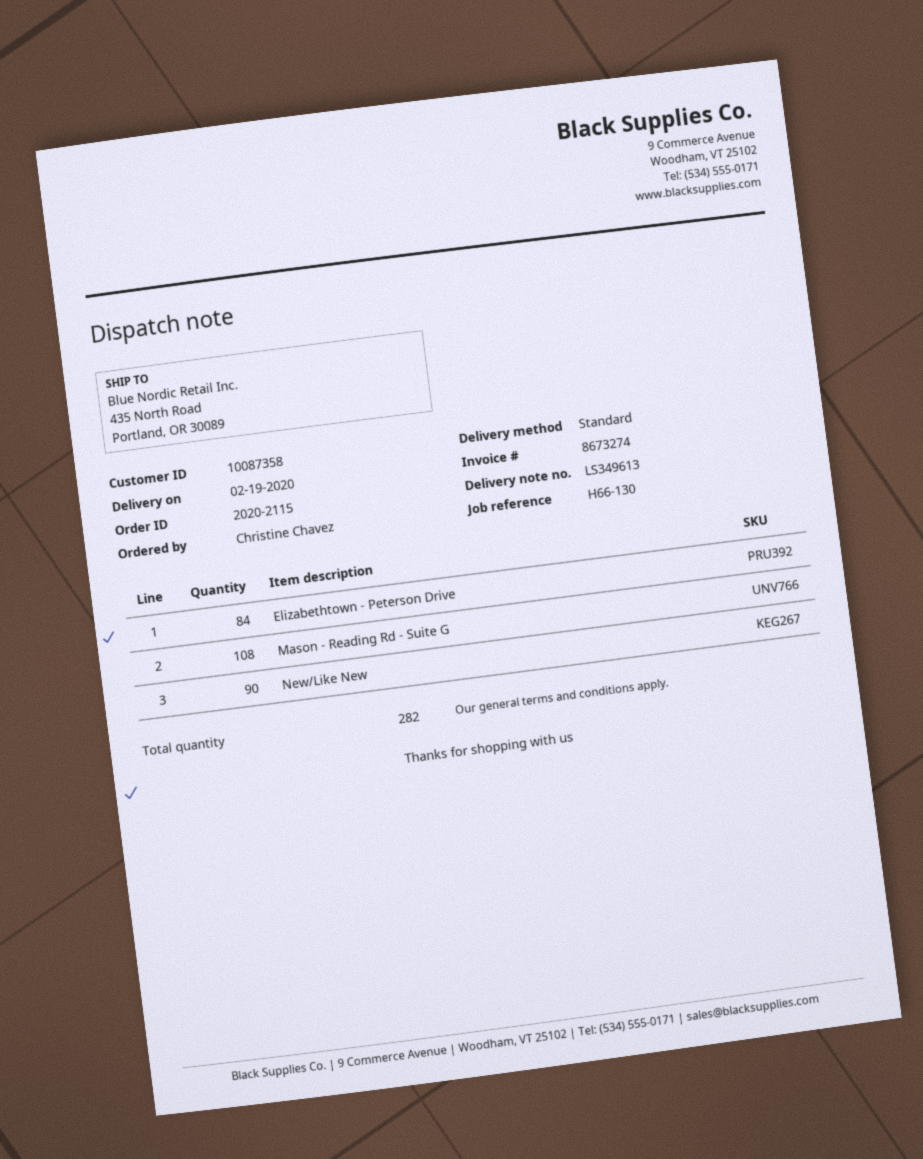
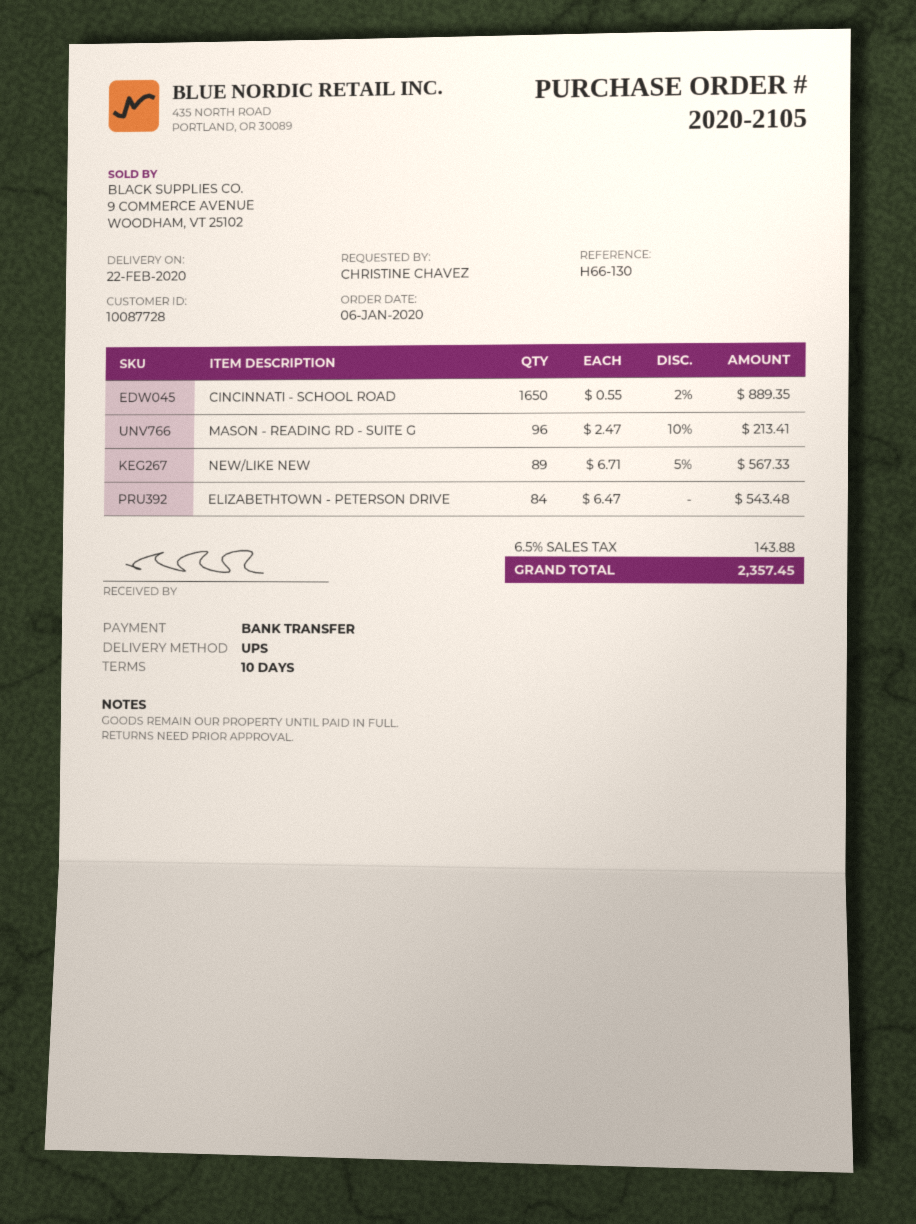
order number: 2020-2115 -> 2020-2105
delivery date: 2020-02-19 -> 2020-02-22
customer number: 10087358 -> 10087728
shipping method: standard -> UPS
Mason - Reading Rd - Suite G: 108 -> 96
New/Like New: 90 -> 89
CINCINNATI - SCHOOL ROAD: none -> 1650

